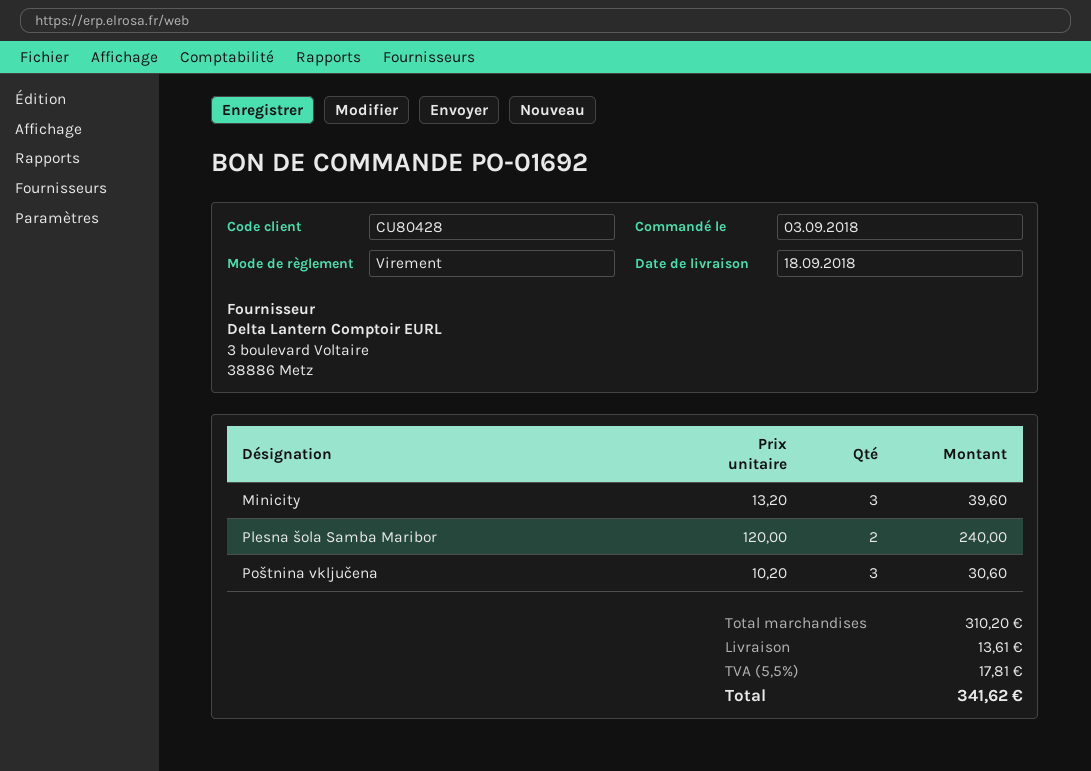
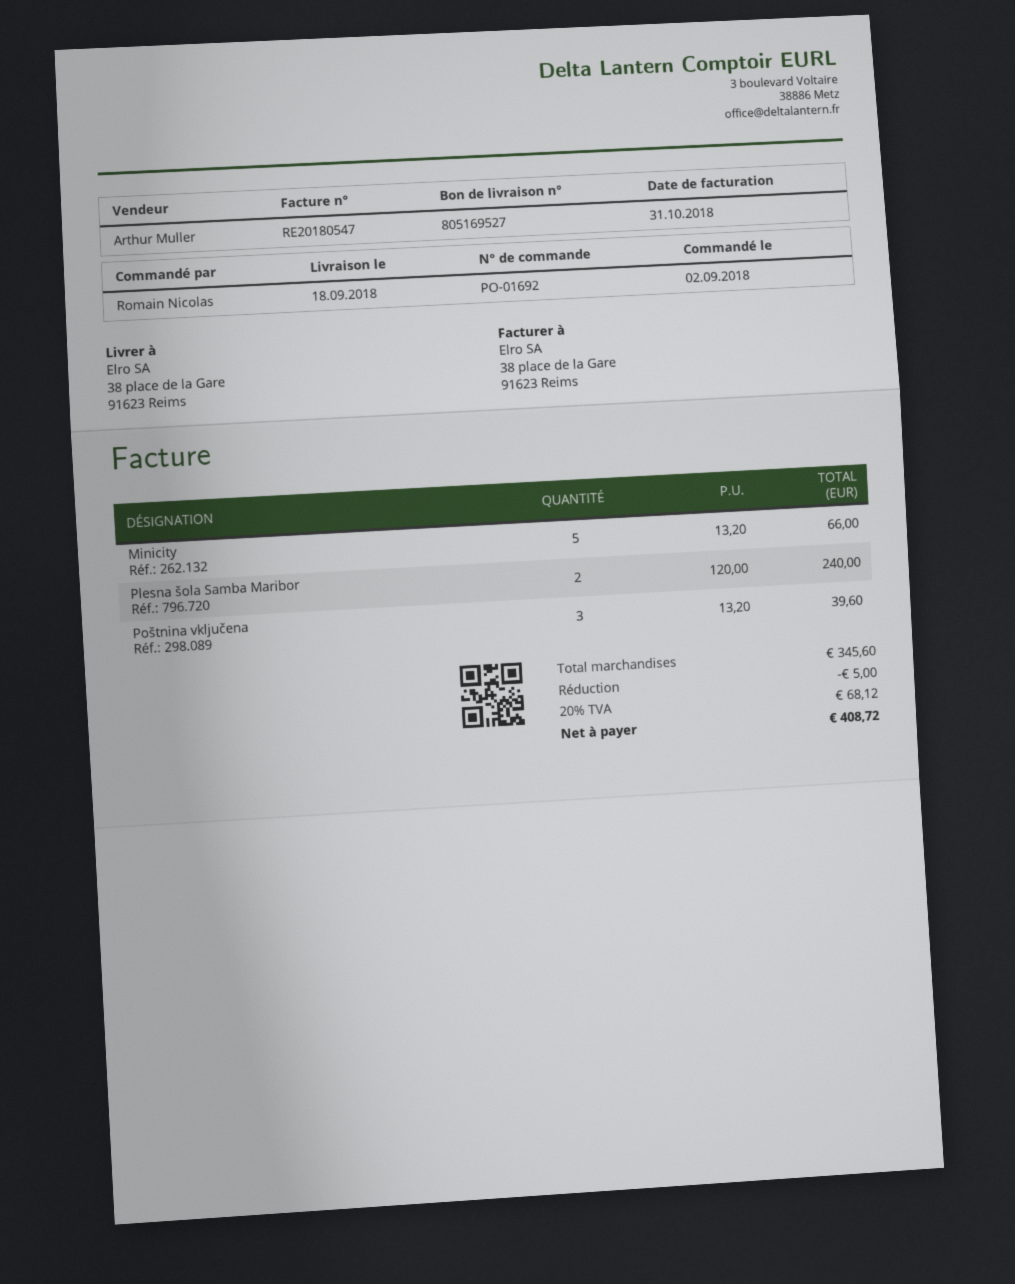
order date: 2018-09-03 -> 2018-09-02
Minicity: 3 x 13.20 = 39.60 -> 5 x 13.20 = 66.00
Poštnina vključena: 3 x 10.20 = 30.60 -> 3 x 13.20 = 39.60
subtotal: 310.20 -> 345.60
discount: none -> 5.00
shipping: 13.61 -> none
tax: 5.5% = 17.81 -> 20% = 68.12
total: 341.62 -> 408.72

